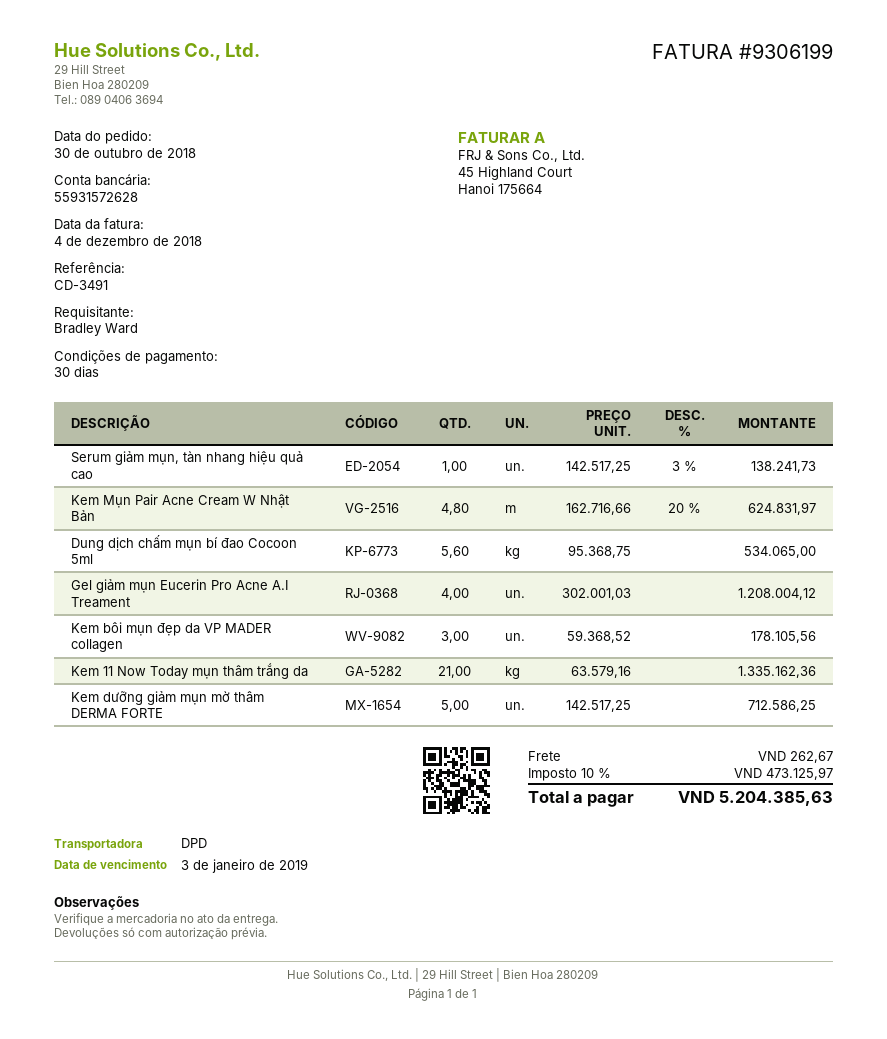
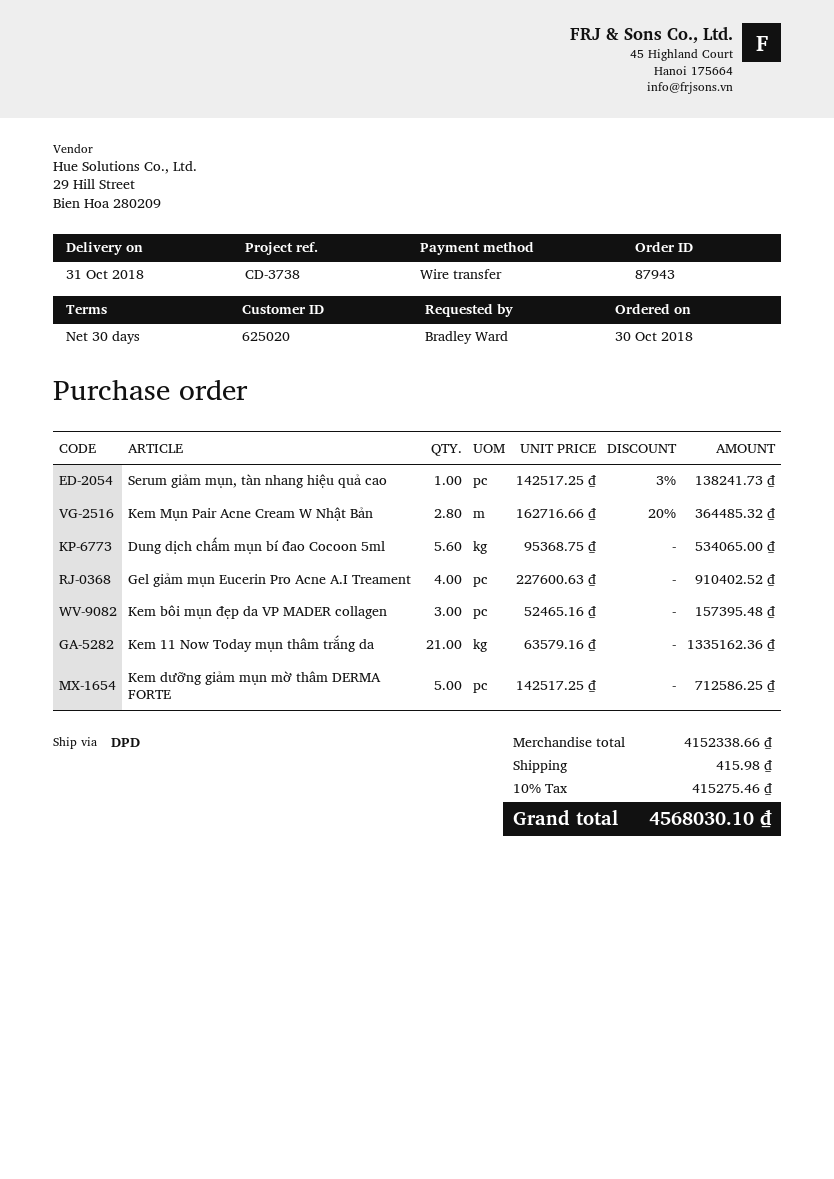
reference: CD-3491 -> CD-3738
Kem Mụn Pair Acne Cream W Nhật Bản: 4.8 x 162716.66 - 20% = 624831.97 -> 2.8 x 162716.66 - 20% = 364485.32
Gel giảm mụn Eucerin Pro Acne A.I Treament: 4 x 302001.03 = 1208004.12 -> 4 x 227600.63 = 910402.52
Kem bôi mụn đẹp da VP MADER collagen: 3 x 59368.52 = 178105.56 -> 3 x 52465.16 = 157395.48
shipping: 262.67 -> 415.98
tax: 10% = 473125.97 -> 10% = 415275.46
total: 5204385.63 -> 4568030.10

